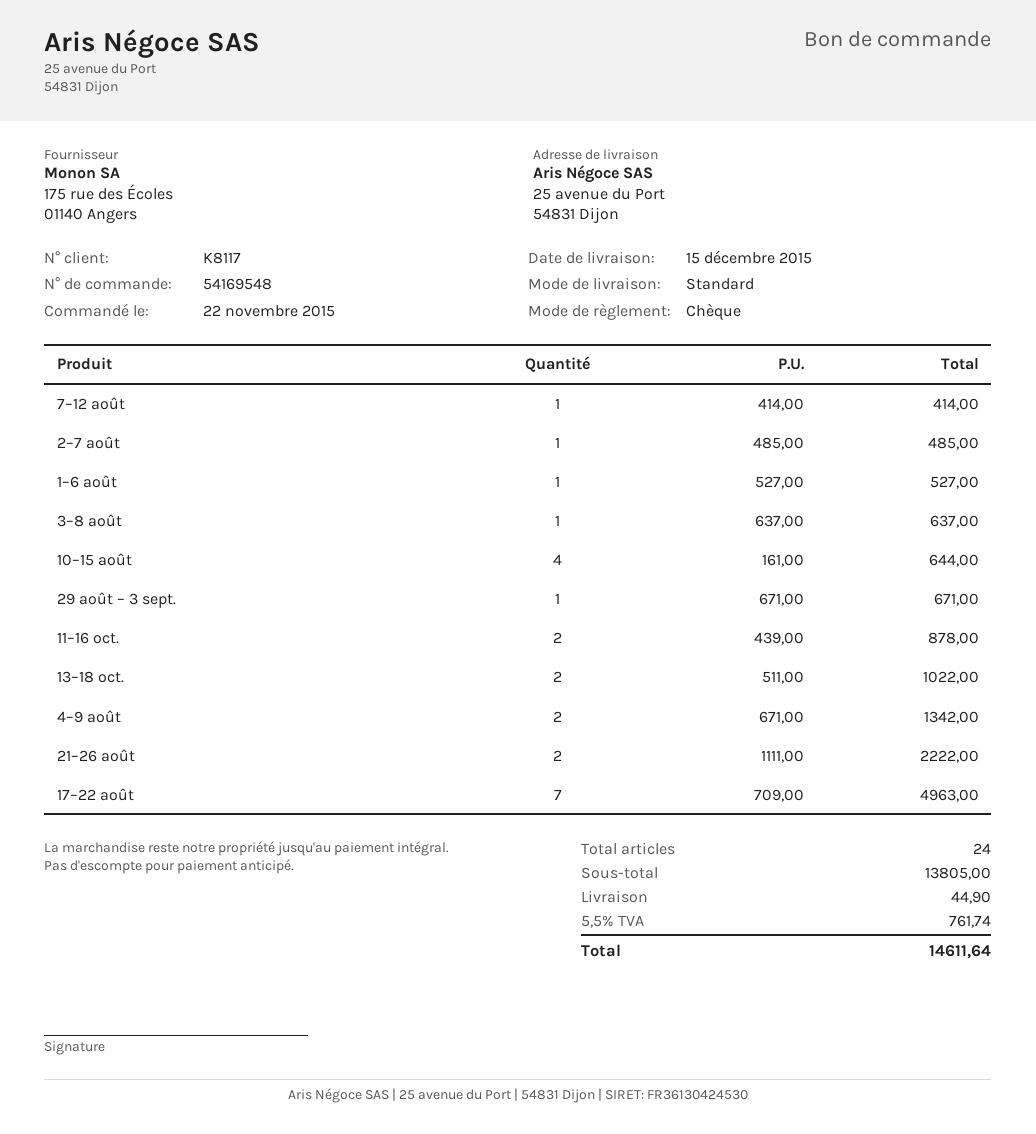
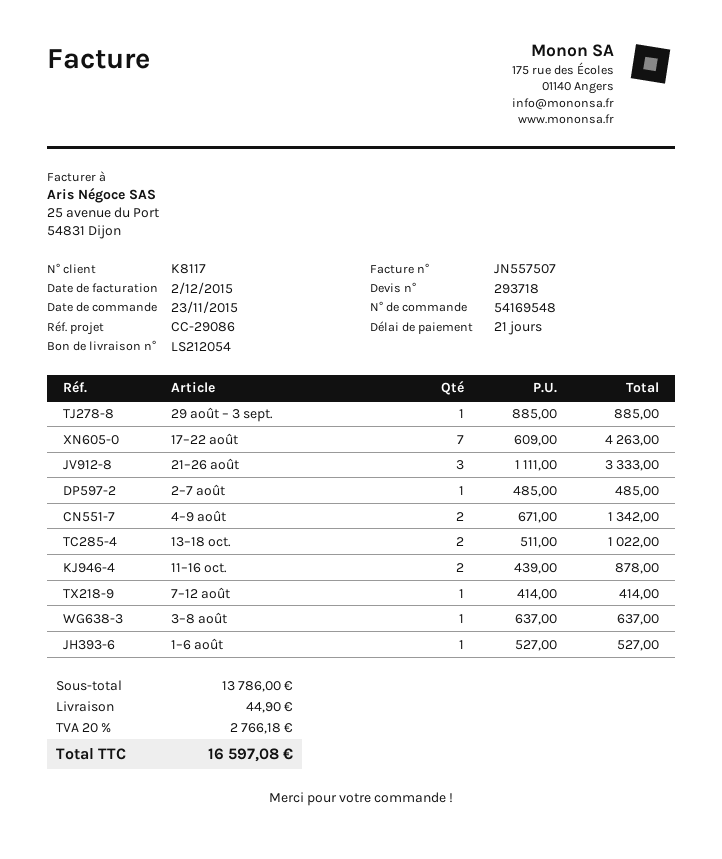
order date: 2015-11-22 -> 2015-11-23
10–15 août: 4 x 161.00 = 644.00 -> none
29 août – 3 sept.: 1 x 671.00 = 671.00 -> 1 x 885.00 = 885.00
21–26 août: 2 x 1111.00 = 2222.00 -> 3 x 1111.00 = 3333.00
17–22 août: 7 x 709.00 = 4963.00 -> 7 x 609.00 = 4263.00
subtotal: 13805.00 -> 13786.00
tax: 5.5% = 761.74 -> 20% = 2766.18
total: 14611.64 -> 16597.08

